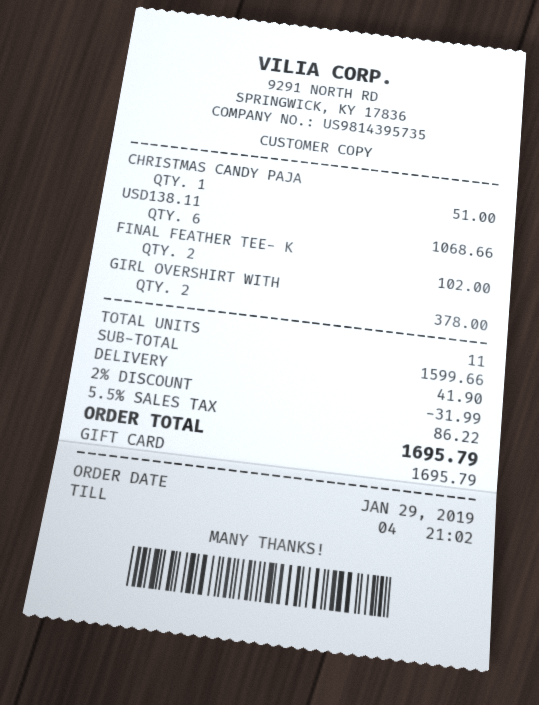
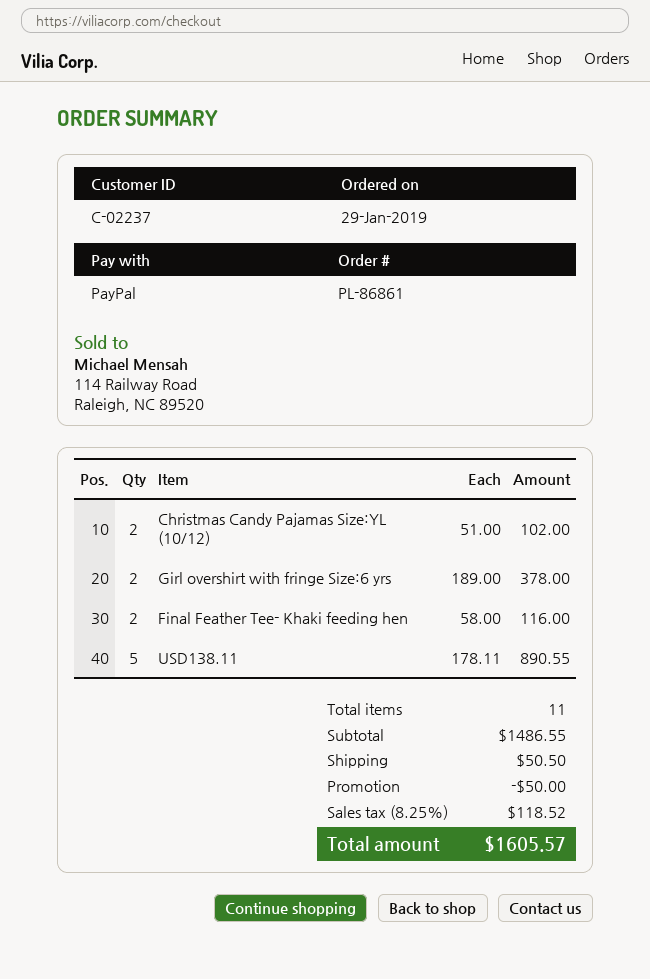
payment method: gift card -> PayPal
CHRISTMAS CANDY PAJA: 1 for 51.00 -> 2 for 102.00
USD138.11: 6 for 1068.66 -> 5 for 890.55
FINAL FEATHER TEE- K: 2 for 102.00 -> 2 for 116.00
subtotal: 1599.66 -> 1486.55
discount: 31.99 -> 50.00
shipping: 41.90 -> 50.50
tax: 5.5% = 86.22 -> 8.25% = 118.52
total: 1695.79 -> 1605.57

